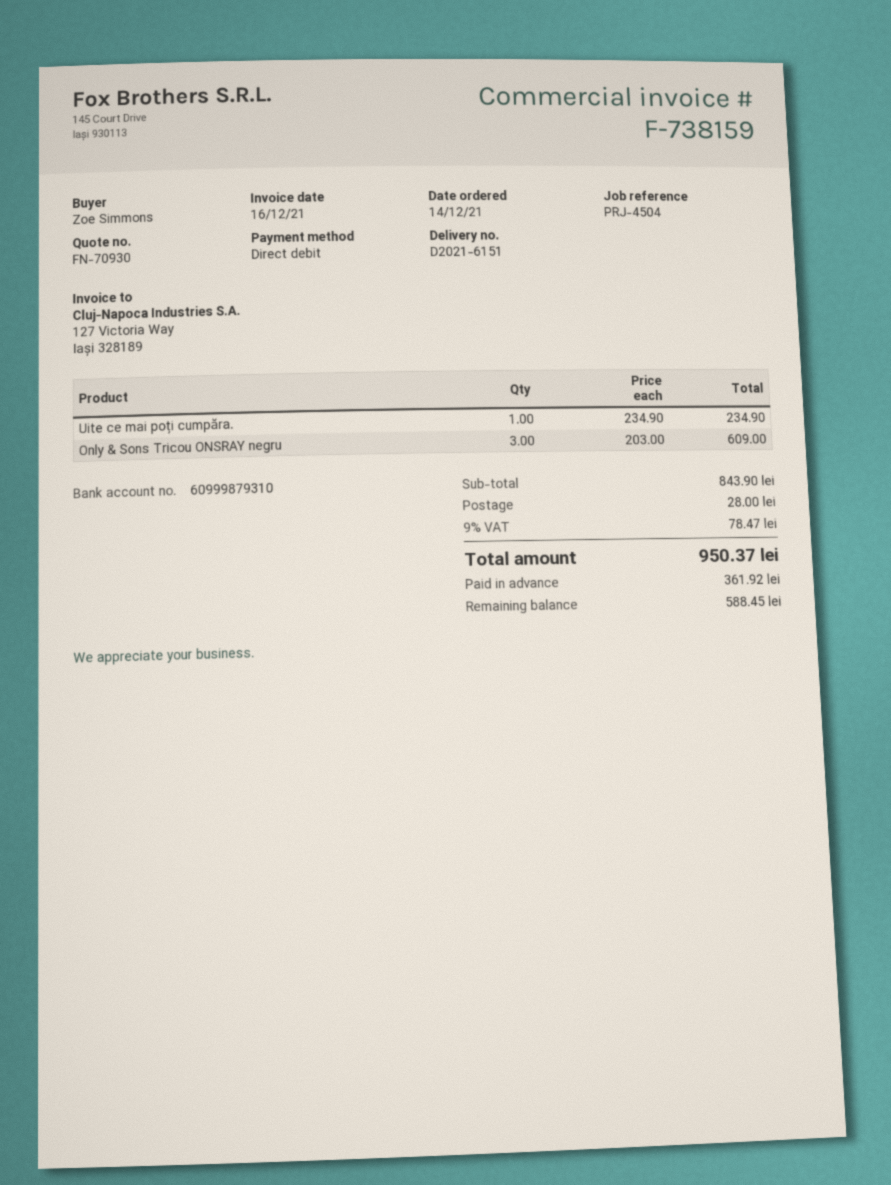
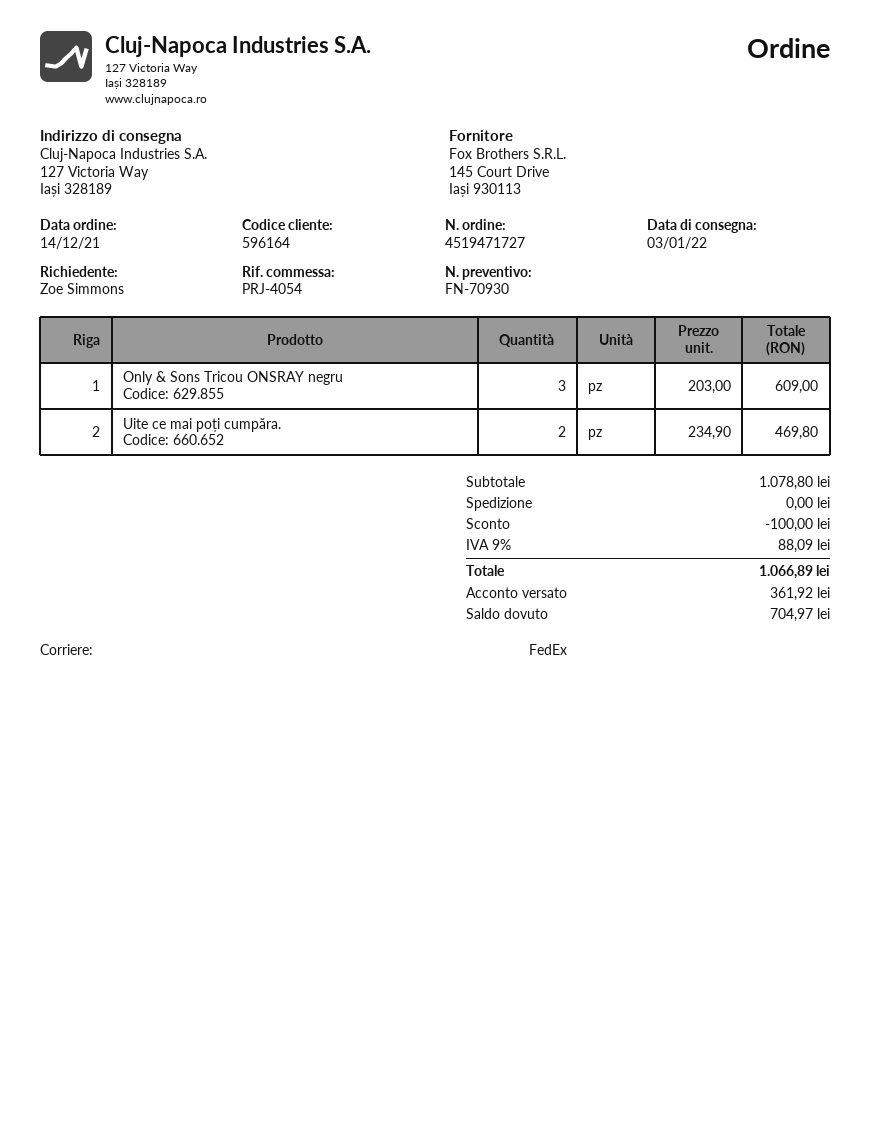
reference: PRJ-4504 -> PRJ-4054
Uite ce mai poți cumpăra.: 1 x 234.90 = 234.90 -> 2 x 234.90 = 469.80
subtotal: 843.90 -> 1078.80
discount: none -> 100.00
shipping: 28.00 -> 0.00
tax: 9% = 78.47 -> 9% = 88.09
total: 950.37 -> 1066.89
balance: 588.45 -> 704.97

